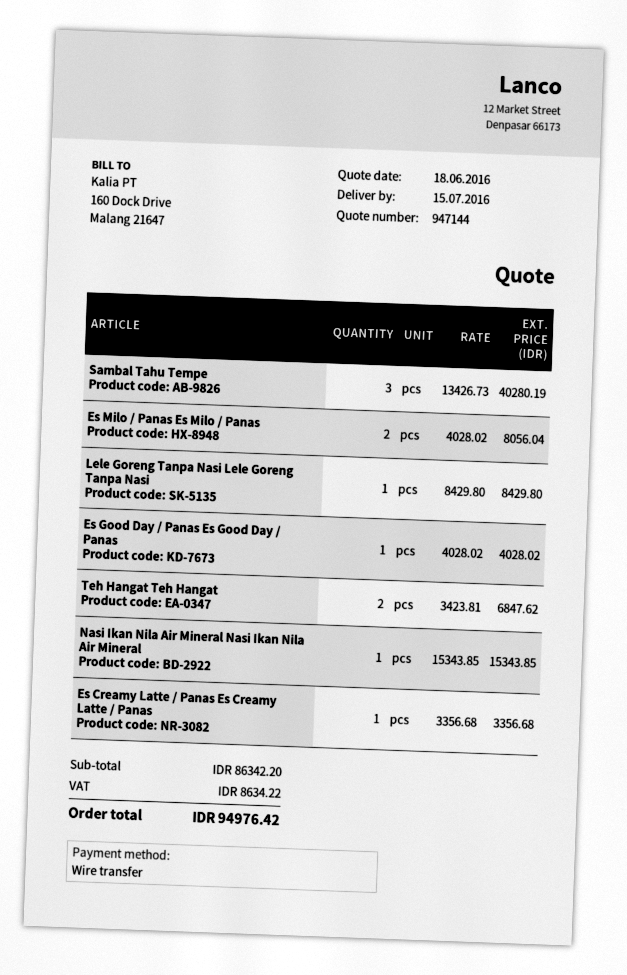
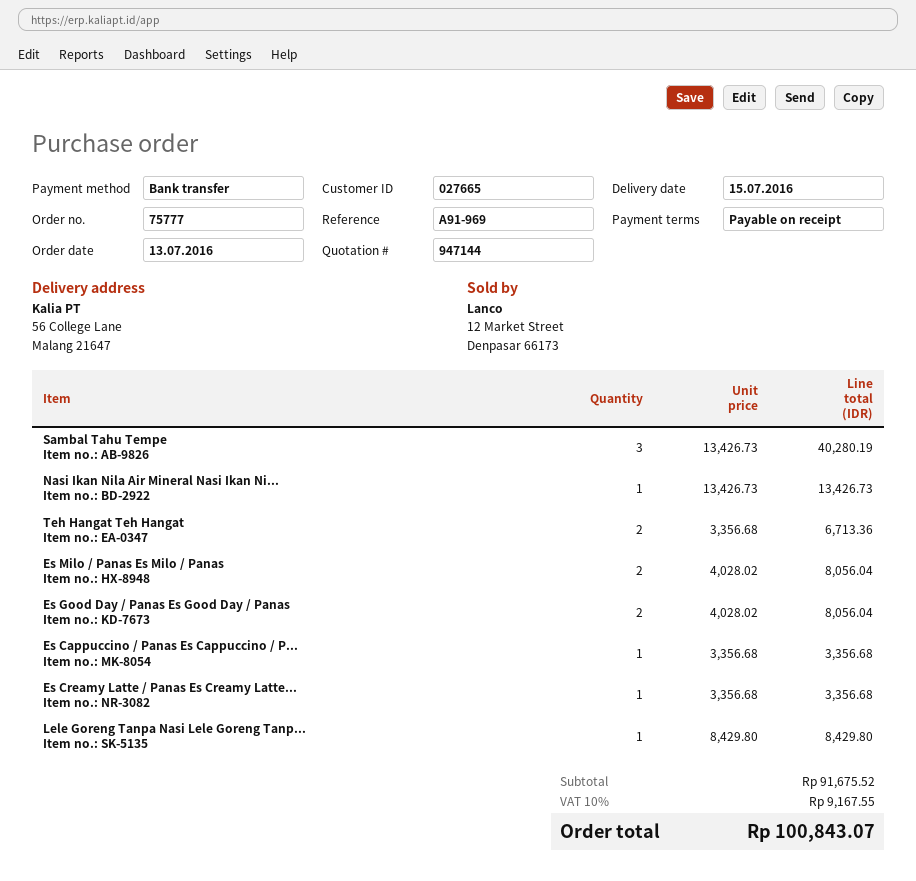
Es Good Day / Panas Es Good Day / Panas: 1 x 4028.02 = 4028.02 -> 2 x 4028.02 = 8056.04
Teh Hangat Teh Hangat: 2 x 3423.81 = 6847.62 -> 2 x 3356.68 = 6713.36
Nasi Ikan Nila Air Mineral Nasi Ikan Nila Air Mineral: 1 x 15343.85 = 15343.85 -> 1 x 13426.73 = 13426.73
Es Cappuccino / Panas Es Cappuccino / P...: none -> 1 x 3356.68 = 3356.68
subtotal: 86342.20 -> 91675.52
tax: 8634.22 -> 9167.55
total: 94976.42 -> 100843.07

